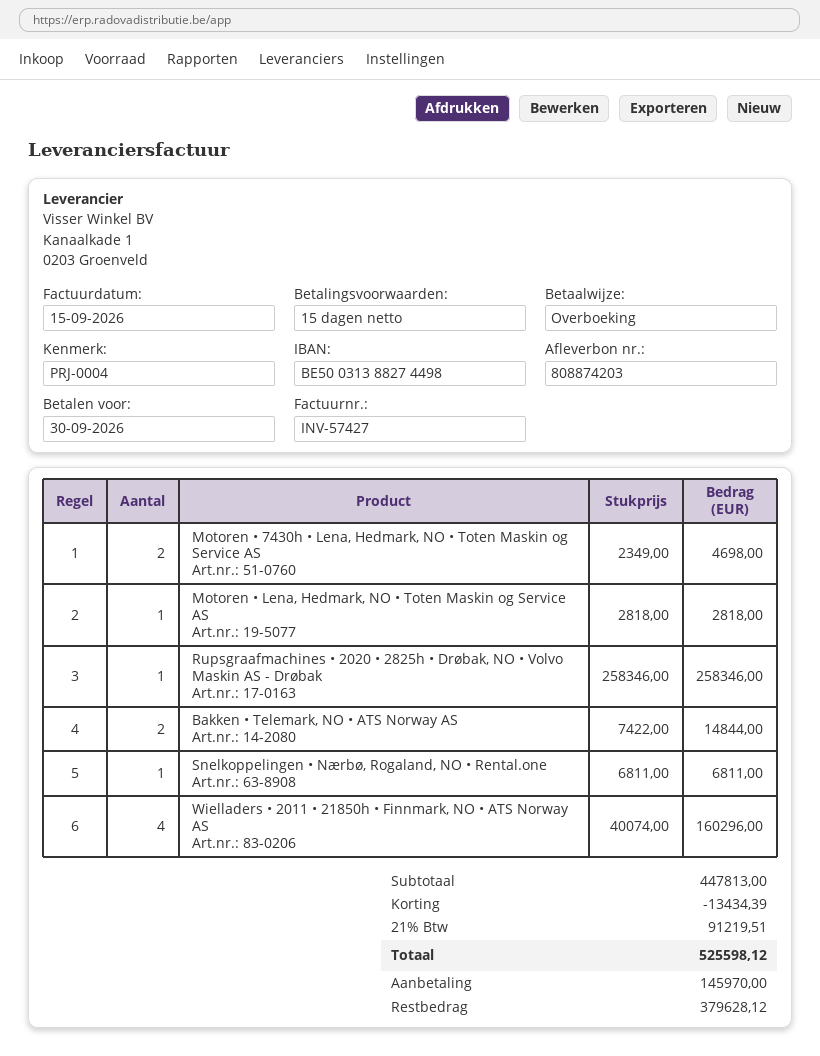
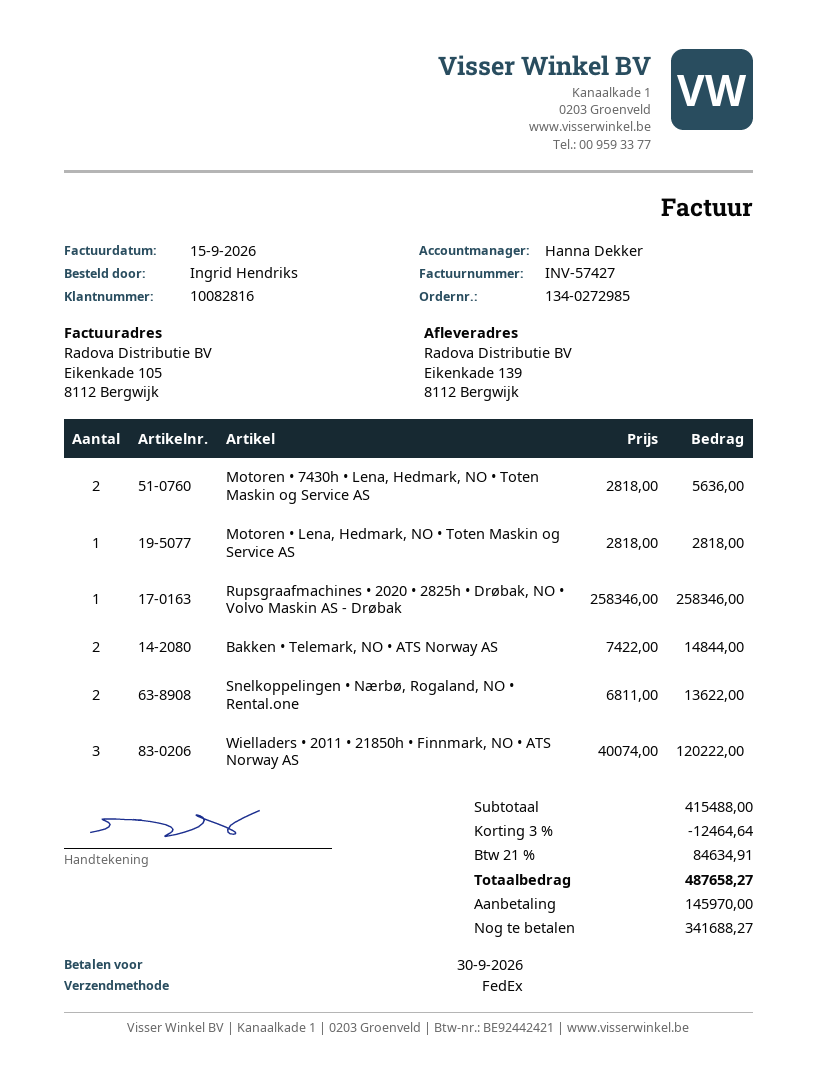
Motoren • 7430h • Lena, Hedmark, NO • Toten Maskin og Service AS: 2 x 2349.00 = 4698.00 -> 2 x 2818.00 = 5636.00
Snelkoppelingen • Nærbø, Rogaland, NO • Rental.one: 1 x 6811.00 = 6811.00 -> 2 x 6811.00 = 13622.00
Wielladers • 2011 • 21850h • Finnmark, NO • ATS Norway AS: 4 x 40074.00 = 160296.00 -> 3 x 40074.00 = 120222.00
subtotal: 447813.00 -> 415488.00
discount: 13434.39 -> 12464.64
tax: 21% = 91219.51 -> 21% = 84634.91
total: 525598.12 -> 487658.27
balance: 379628.12 -> 341688.27

